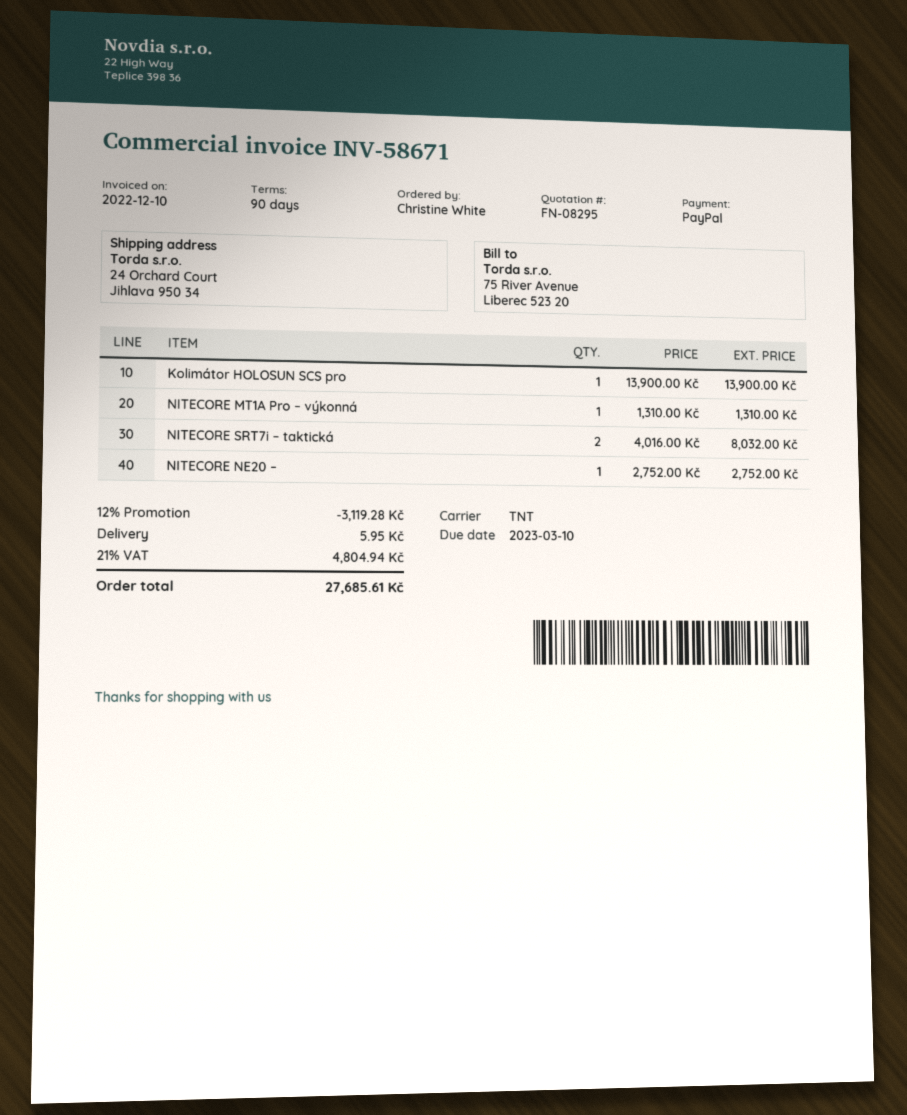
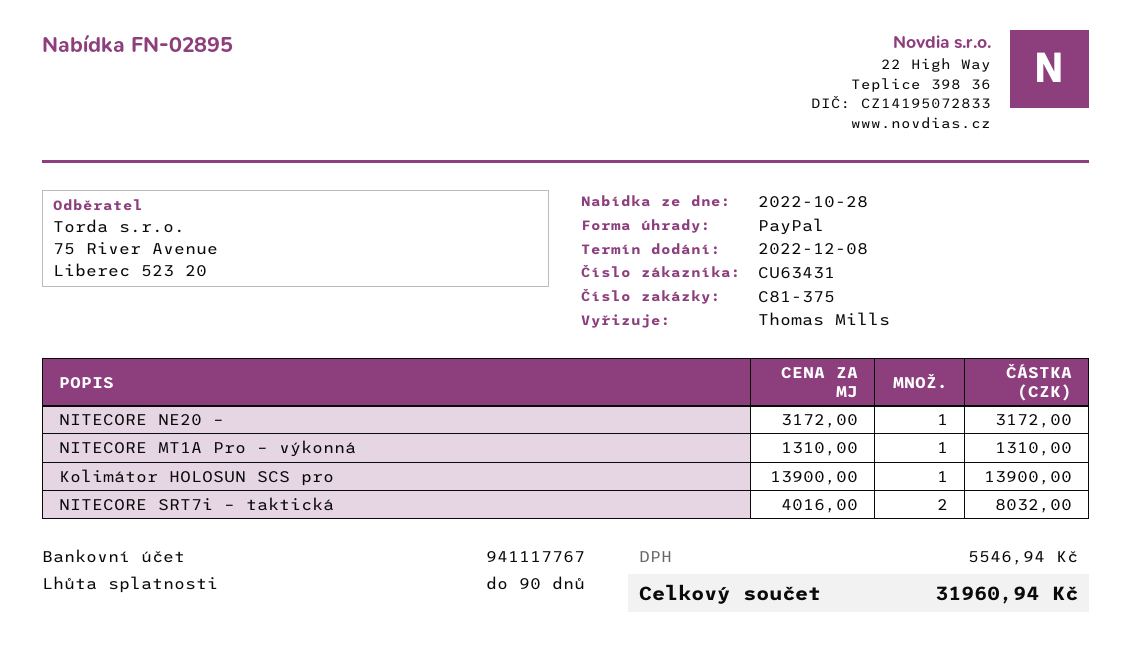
quote number: FN-08295 -> FN-02895
NITECORE NE20 –: 1 x 2752.00 = 2752.00 -> 1 x 3172.00 = 3172.00
discount: 12% = 3119.28 -> none
shipping: 5.95 -> none
tax: 4804.94 -> 5546.94
total: 27685.61 -> 31960.94

